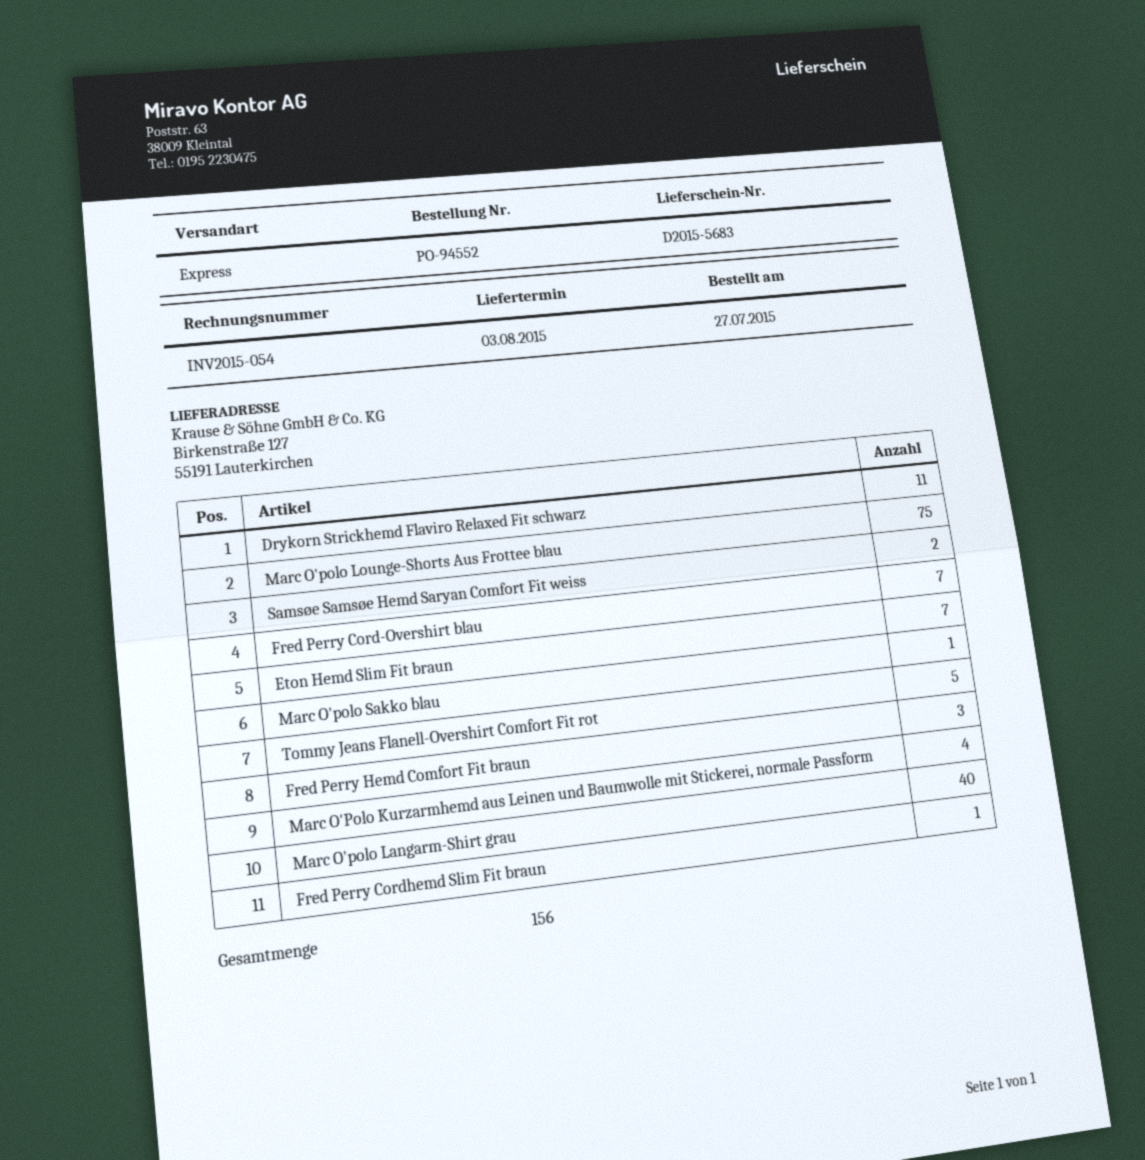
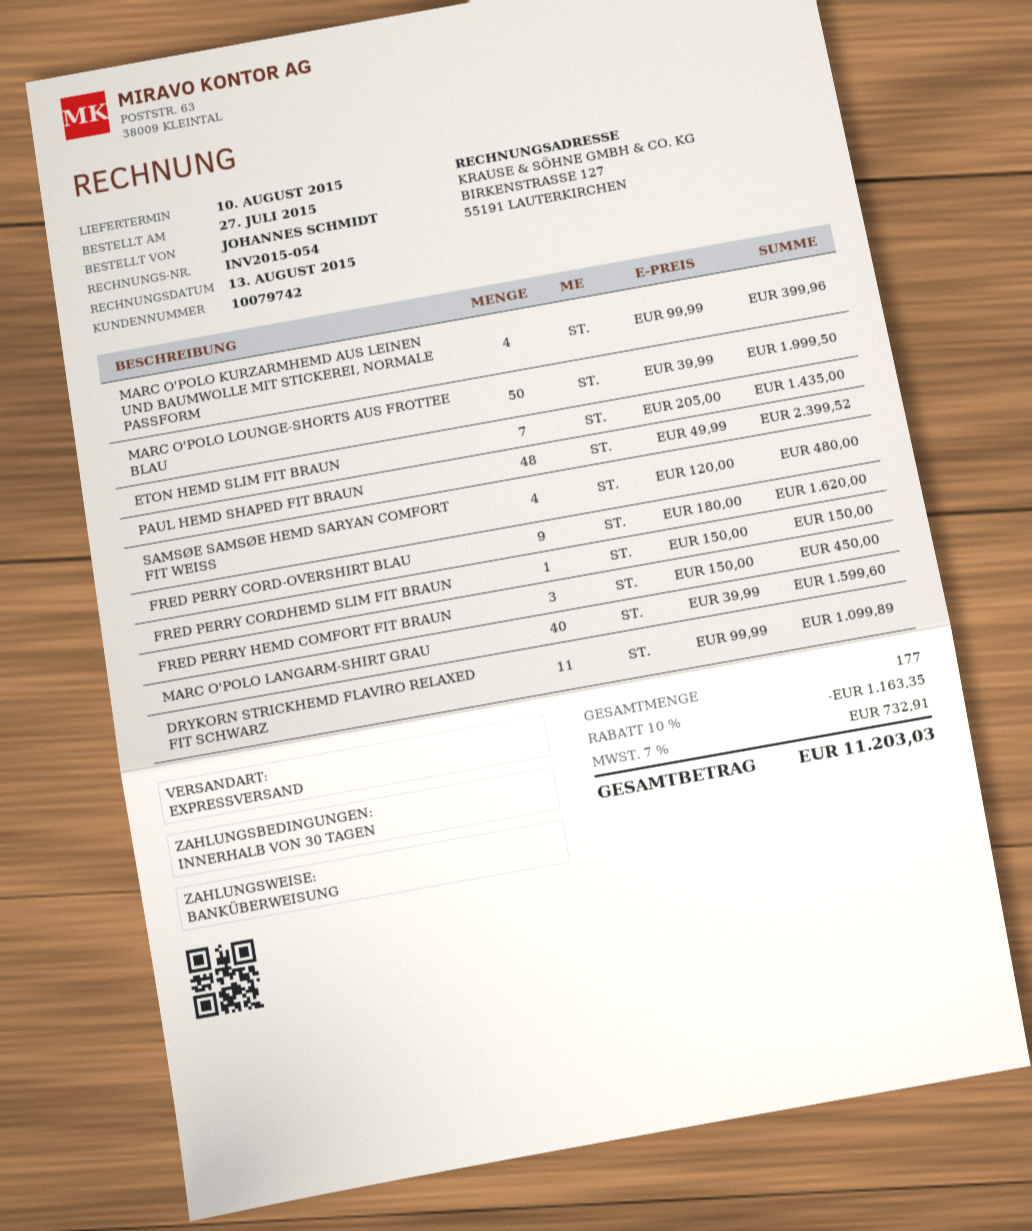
delivery date: 2015-08-03 -> 2015-08-10
Marc O'polo Lounge-Shorts Aus Frottee blau: 75 -> 50
Samsøe Samsøe Hemd Saryan Comfort Fit weiss: 2 -> 4
Fred Perry Cord-Overshirt blau: 7 -> 9
Marc O'polo Sakko blau: 1 -> none
Tommy Jeans Flanell-Overshirt Comfort Fit rot: 5 -> none
PAUL HEMD SHAPED FIT BRAUN: none -> 48
total quantity: 156 -> 177

